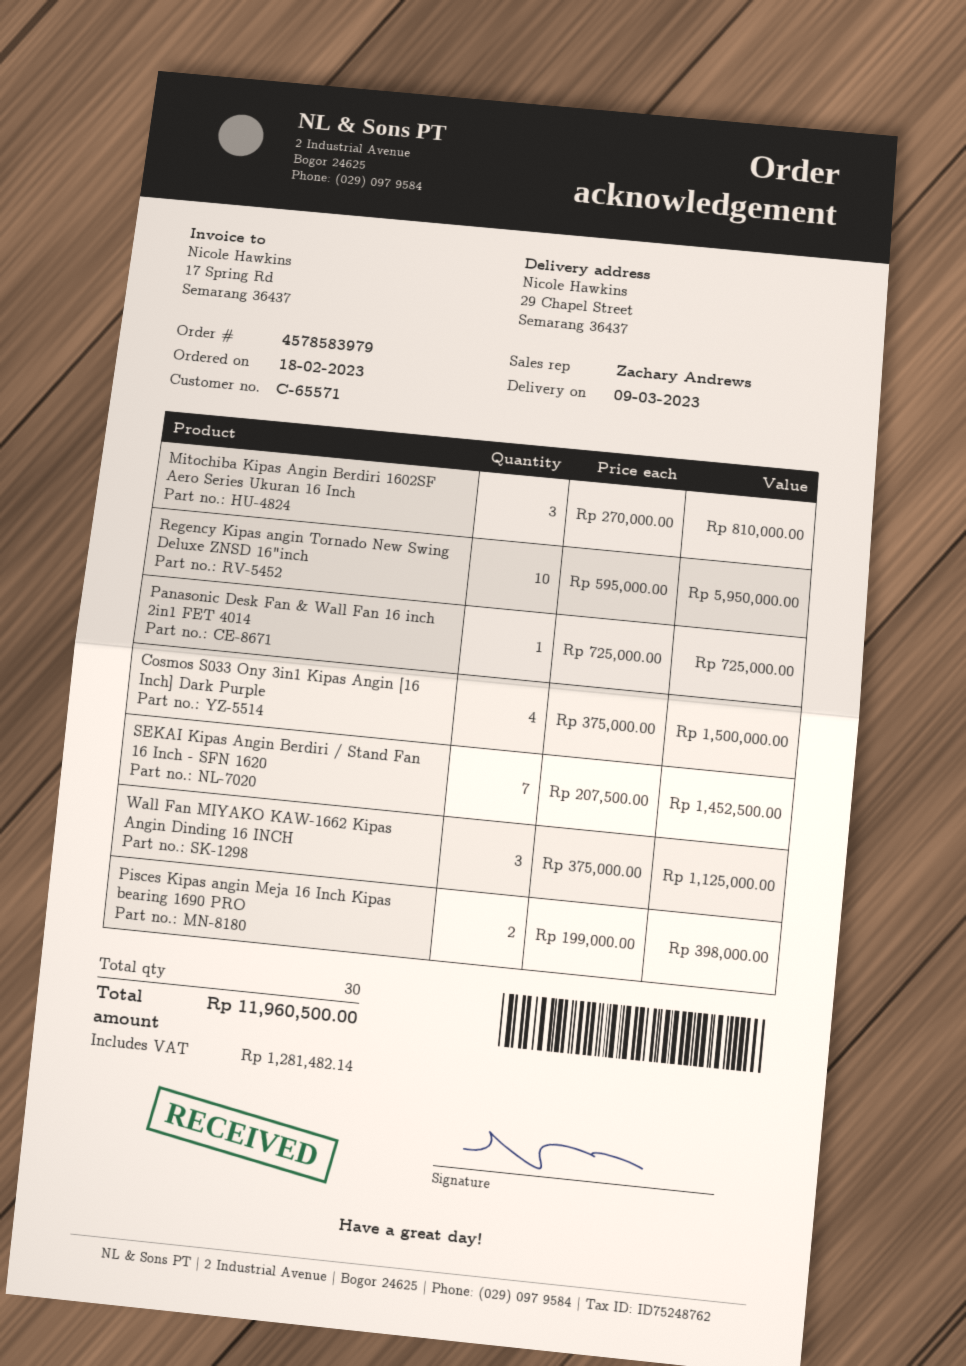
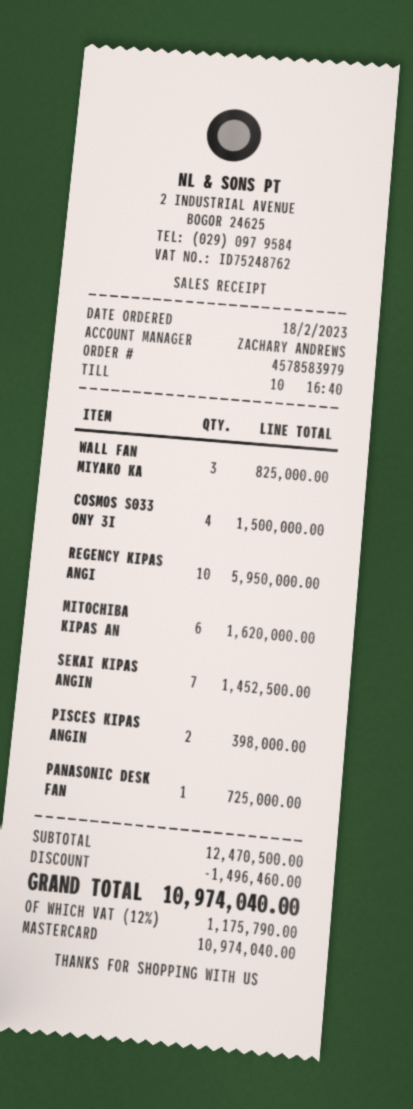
Mitochiba Kipas Angin Berdiri 1602SF Aero Series Ukuran 16 Inch: 3 for 810000.00 -> 6 for 1620000.00
Wall Fan MIYAKO KAW-1662 Kipas Angin Dinding 16 INCH: 3 for 1125000.00 -> 3 for 825000.00
discount: none -> 1496460.00
tax: 1281482.14 -> 1175790.00
total: 11960500.00 -> 10974040.00

